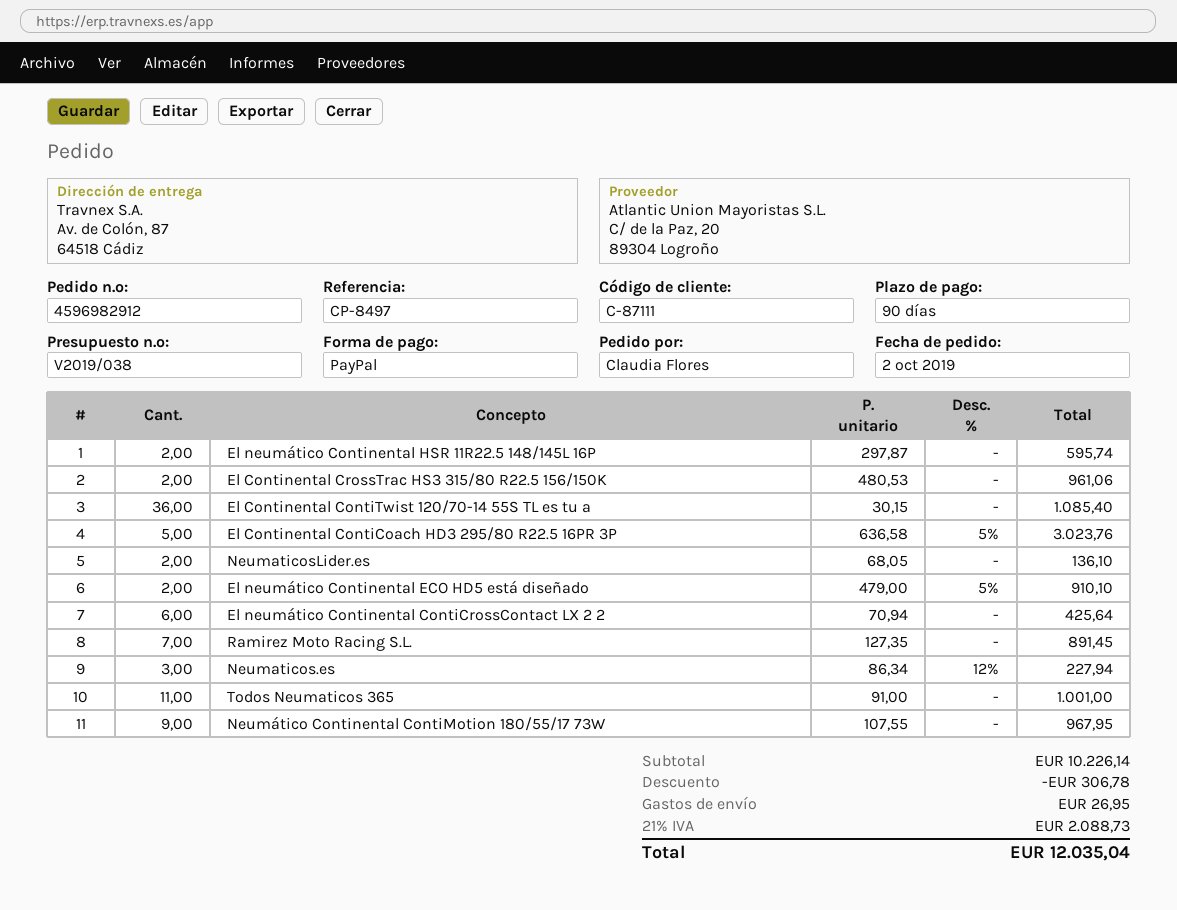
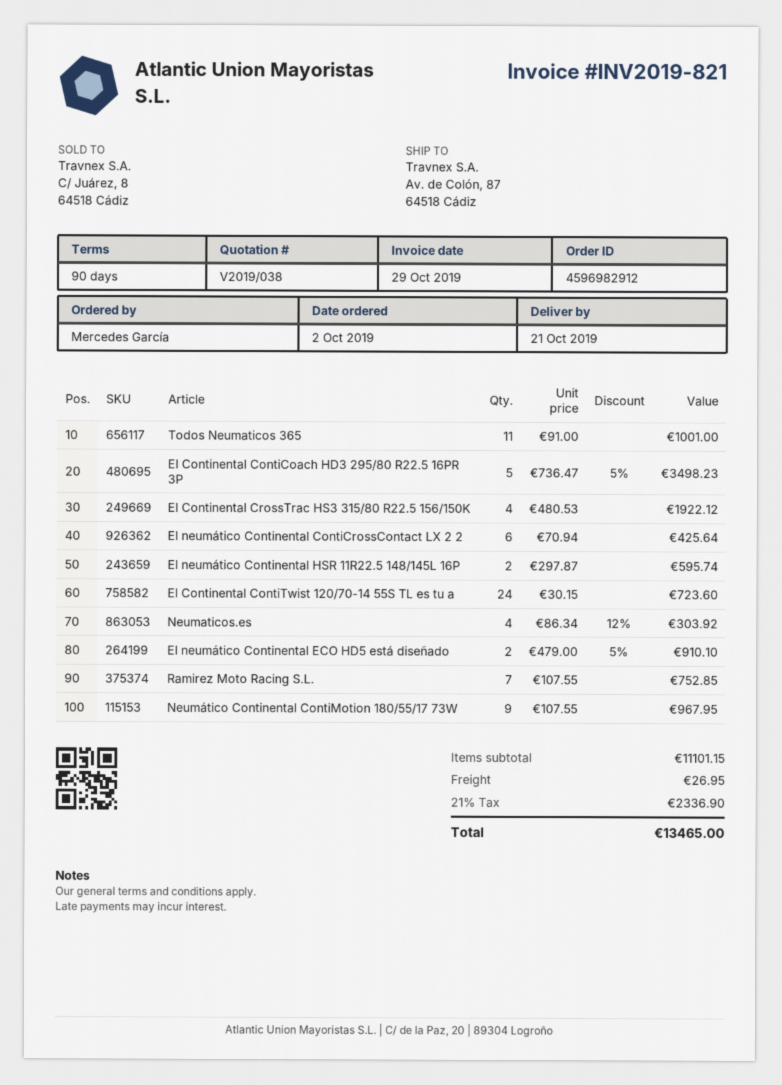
ordered by: Claudia Flores -> Mercedes García
El Continental CrossTrac HS3 315/80 R22.5 156/150K: 2 x 480.53 = 961.06 -> 4 x 480.53 = 1922.12
El Continental ContiTwist 120/70-14 55S TL es tu a: 36 x 30.15 = 1085.40 -> 24 x 30.15 = 723.60
El Continental ContiCoach HD3 295/80 R22.5 16PR 3P: 5 x 636.58 - 5% = 3023.76 -> 5 x 736.47 - 5% = 3498.23
NeumaticosLider.es: 2 x 68.05 = 136.10 -> none
Ramirez Moto Racing S.L.: 7 x 127.35 = 891.45 -> 7 x 107.55 = 752.85
Neumaticos.es: 3 x 86.34 - 12% = 227.94 -> 4 x 86.34 - 12% = 303.92
subtotal: 10226.14 -> 11101.15
discount: 306.78 -> none
tax: 21% = 2088.73 -> 21% = 2336.90
total: 12035.04 -> 13465.00

